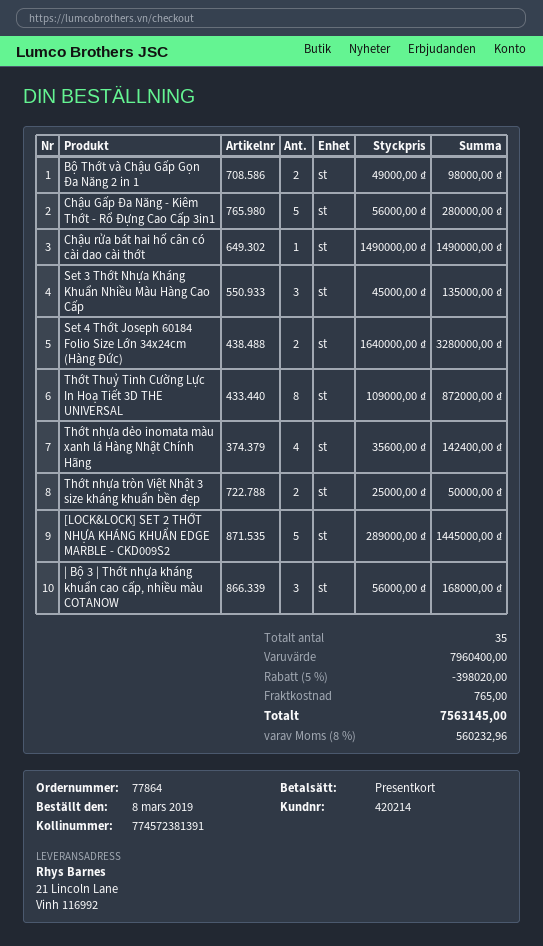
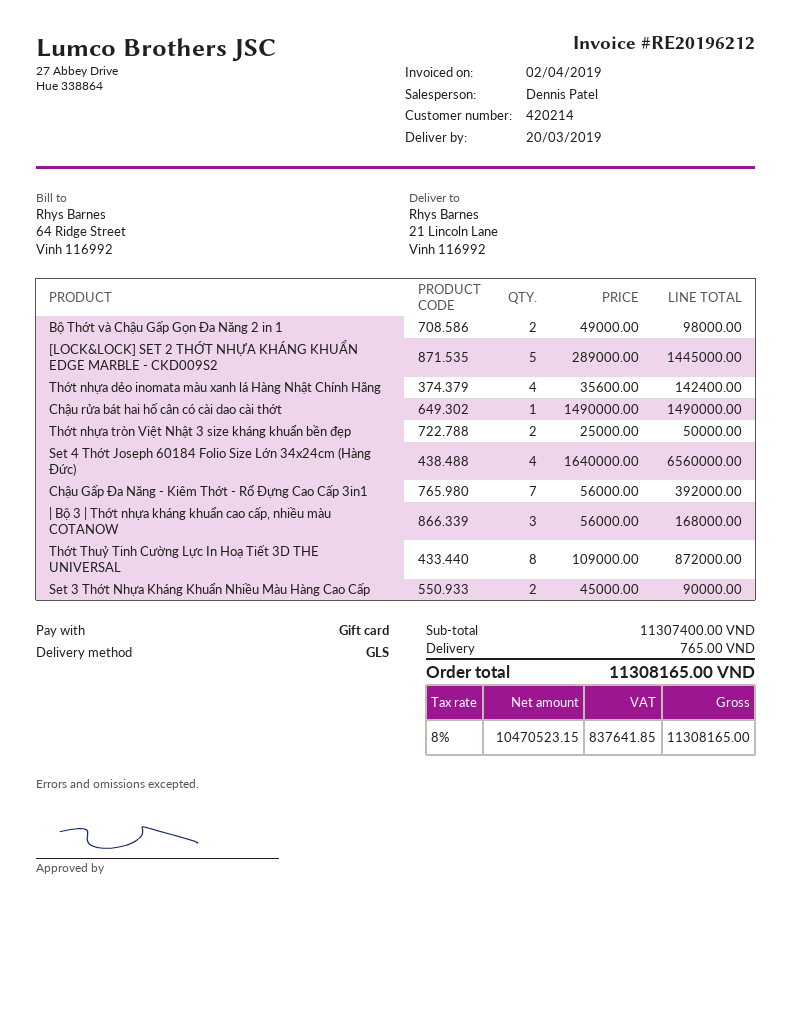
Chậu Gấp Đa Năng - Kiêm Thớt - Rổ Đựng Cao Cấp 3in1: 5 x 56000.00 = 280000.00 -> 7 x 56000.00 = 392000.00
Set 3 Thớt Nhựa Kháng Khuẩn Nhiều Màu Hàng Cao Cấp: 3 x 45000.00 = 135000.00 -> 2 x 45000.00 = 90000.00
Set 4 Thớt Joseph 60184 Folio Size Lớn 34x24cm (Hàng Đức): 2 x 1640000.00 = 3280000.00 -> 4 x 1640000.00 = 6560000.00
subtotal: 7960400.00 -> 11307400.00
discount: 5% = 398020.00 -> none
tax: 8% = 560232.96 -> 8% = 837641.85
total: 7563145.00 -> 11308165.00

